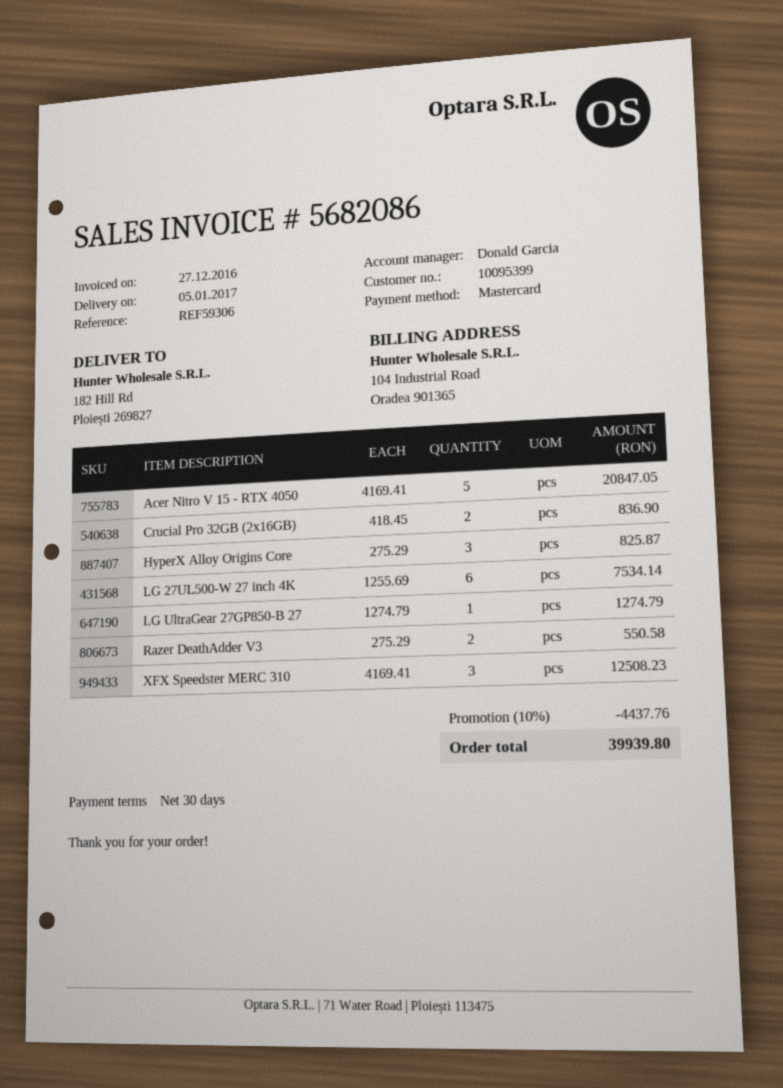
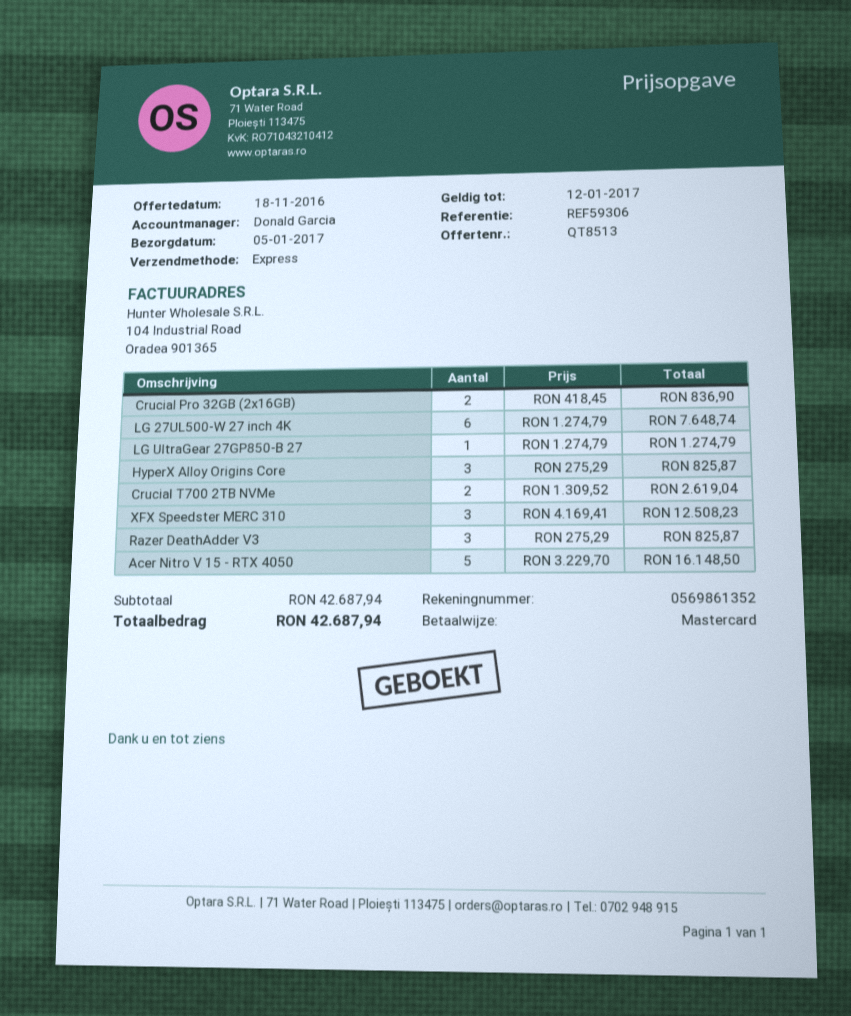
Acer Nitro V 15 - RTX 4050: 5 x 4169.41 = 20847.05 -> 5 x 3229.70 = 16148.50
LG 27UL500-W 27 inch 4K: 6 x 1255.69 = 7534.14 -> 6 x 1274.79 = 7648.74
Razer DeathAdder V3: 2 x 275.29 = 550.58 -> 3 x 275.29 = 825.87
Crucial T700 2TB NVMe: none -> 2 x 1309.52 = 2619.04
discount: 10% = 4437.76 -> none
total: 39939.80 -> 42687.94

